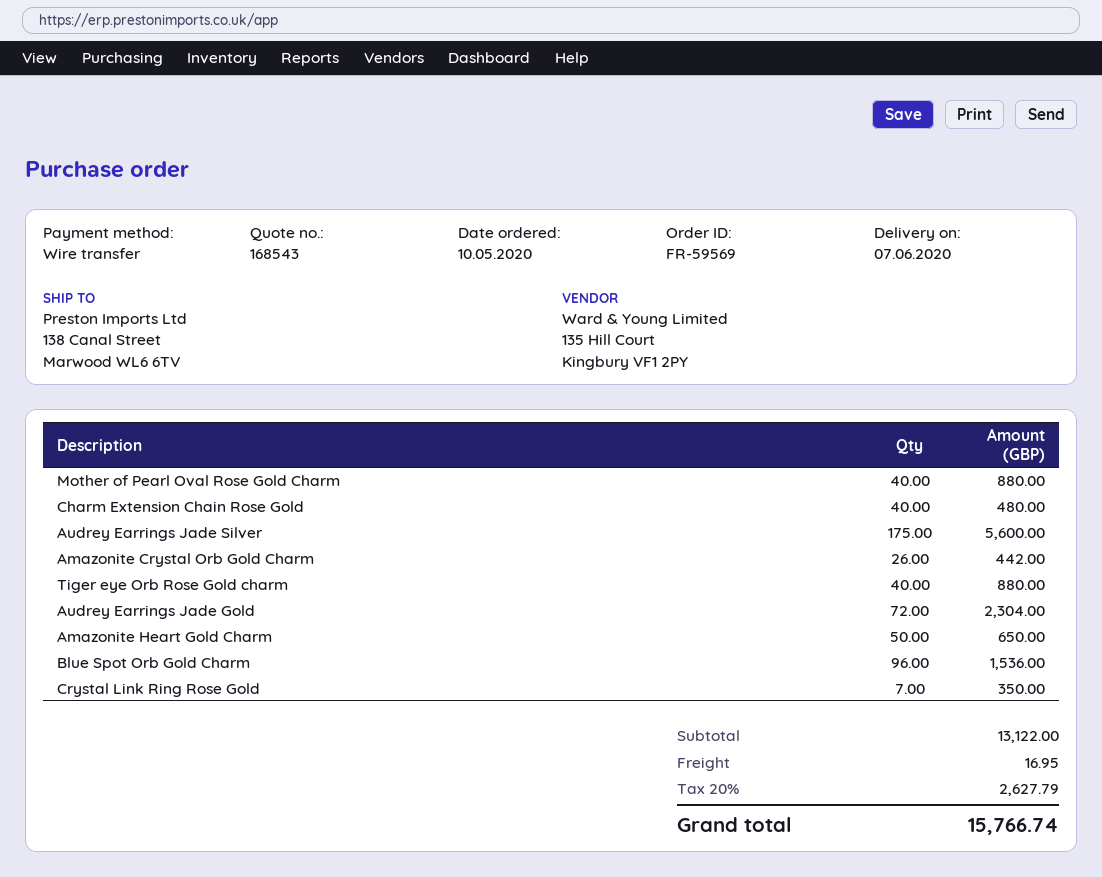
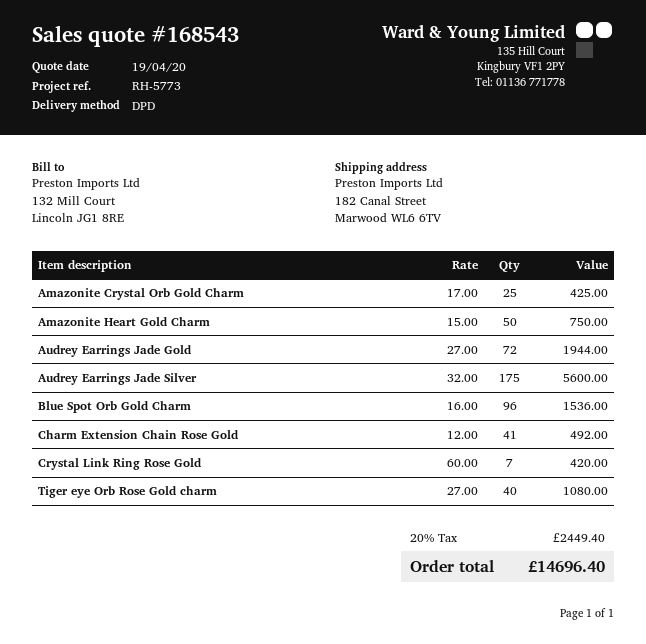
ship to: 138 Canal Street, Marwood WL6 6TV -> 182 Canal Street, Marwood WL6 6TV
Mother of Pearl Oval Rose Gold Charm: 40 for 880.00 -> none
Charm Extension Chain Rose Gold: 40 for 480.00 -> 41 for 492.00
Amazonite Crystal Orb Gold Charm: 26 for 442.00 -> 25 for 425.00
Tiger eye Orb Rose Gold charm: 40 for 880.00 -> 40 for 1080.00
Audrey Earrings Jade Gold: 72 for 2304.00 -> 72 for 1944.00
Amazonite Heart Gold Charm: 50 for 650.00 -> 50 for 750.00
Crystal Link Ring Rose Gold: 7 for 350.00 -> 7 for 420.00
shipping: 16.95 -> none
tax: 20% = 2627.79 -> 20% = 2449.40
total: 15766.74 -> 14696.40

